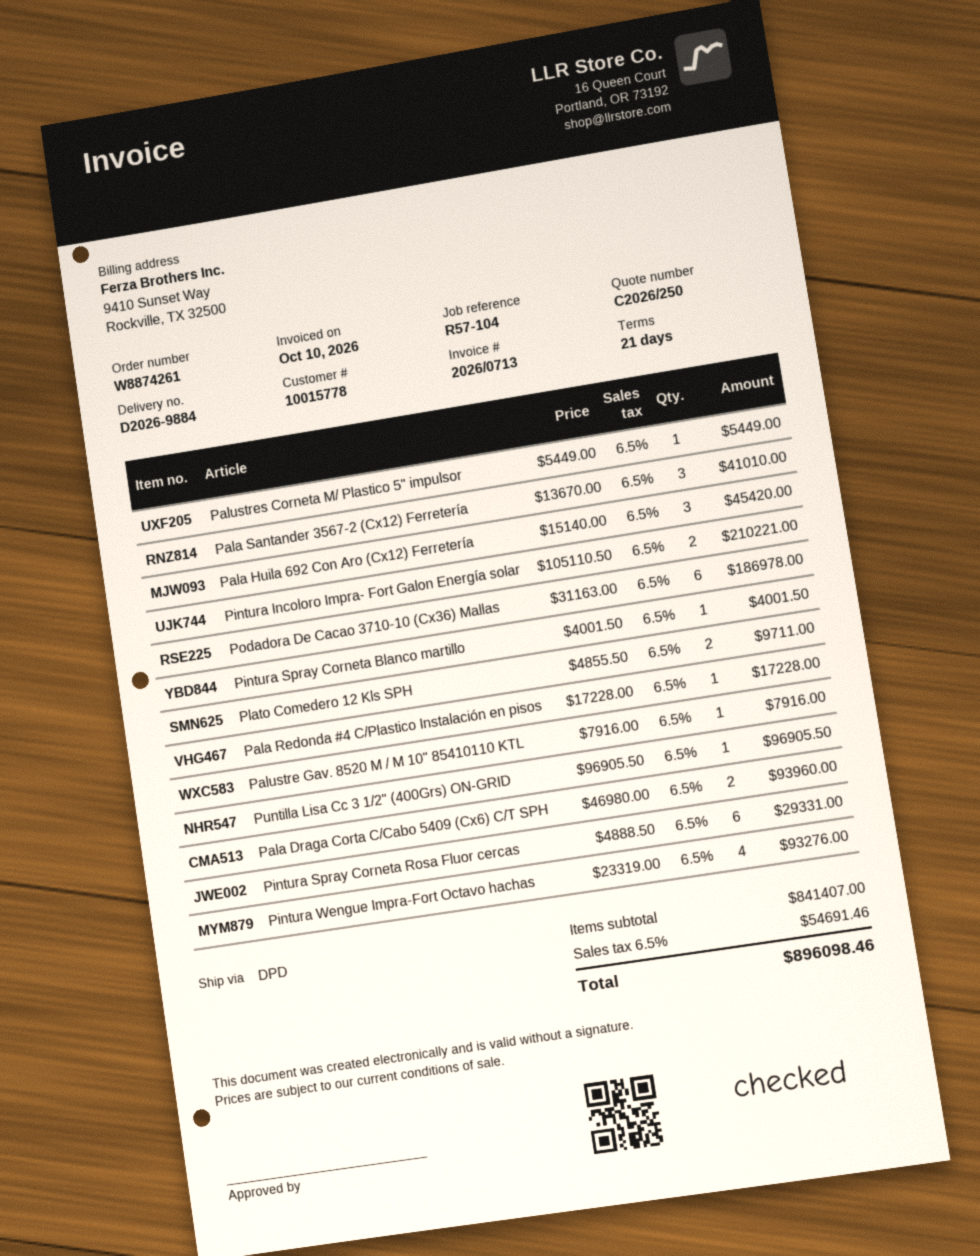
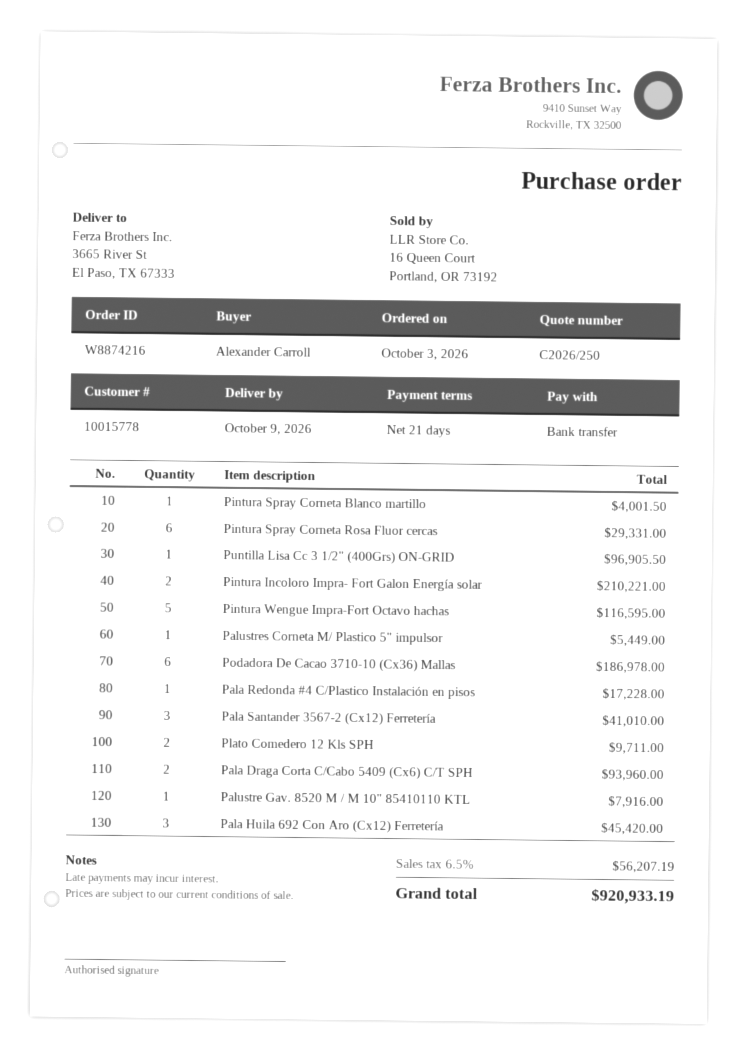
order number: W8874261 -> W8874216
Pintura Wengue Impra-Fort Octavo hachas: 4 for 93276.00 -> 5 for 116595.00
tax: 6.5% = 54691.46 -> 6.5% = 56207.19
total: 896098.46 -> 920933.19

